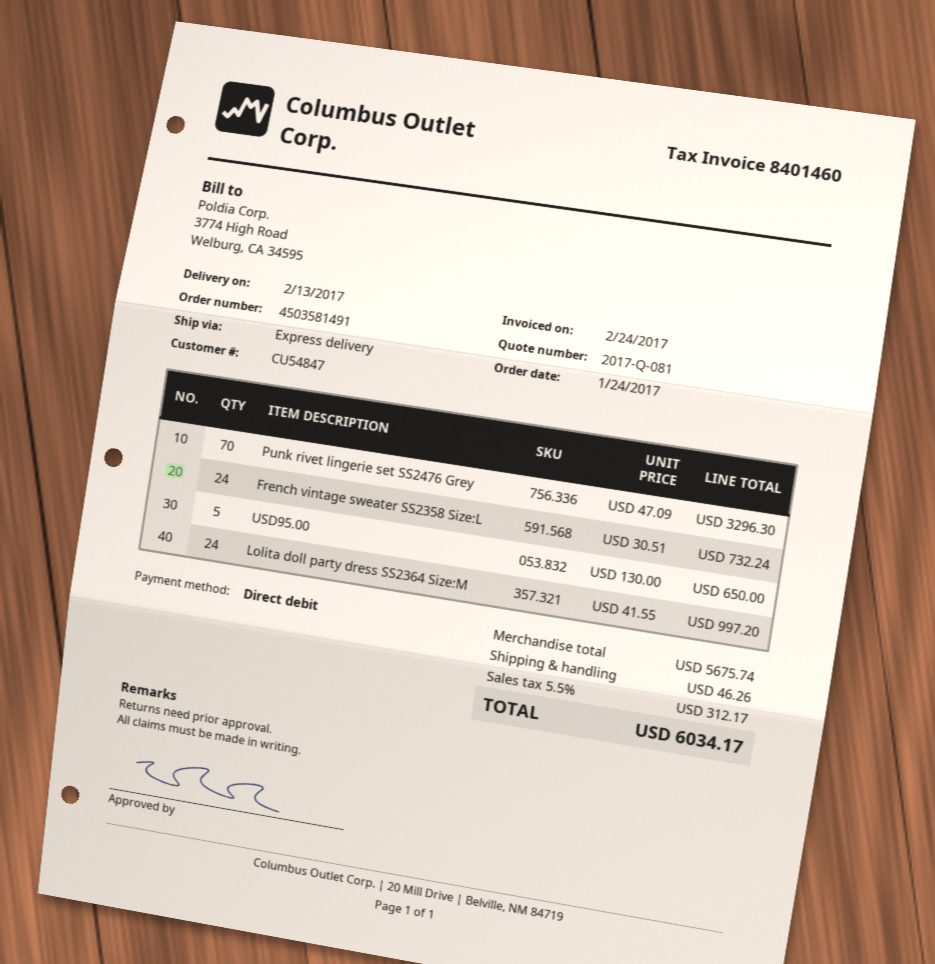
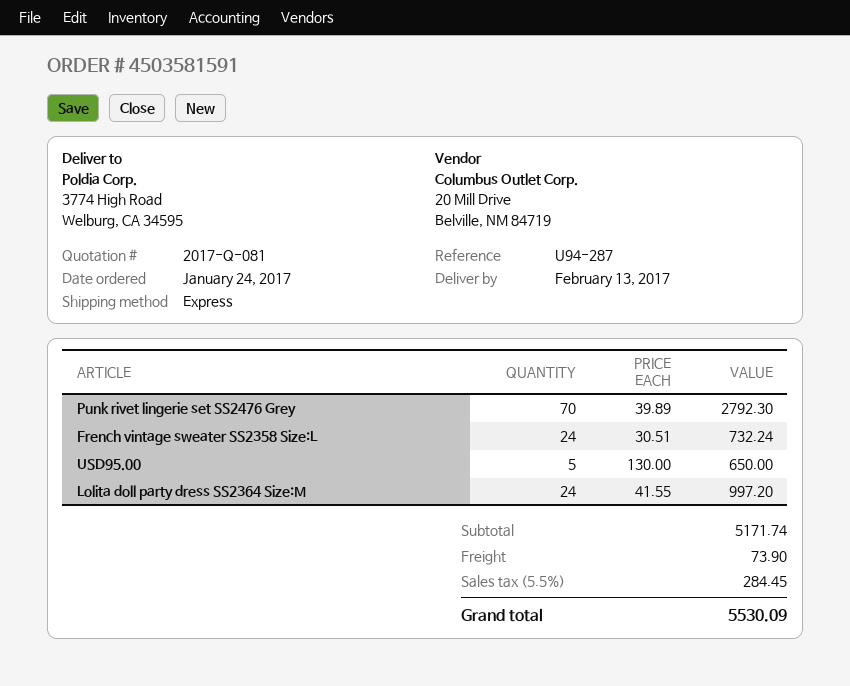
order number: 4503581491 -> 4503581591
Punk rivet lingerie set SS2476 Grey: 70 x 47.09 = 3296.30 -> 70 x 39.89 = 2792.30
subtotal: 5675.74 -> 5171.74
shipping: 46.26 -> 73.90
tax: 5.5% = 312.17 -> 5.5% = 284.45
total: 6034.17 -> 5530.09

